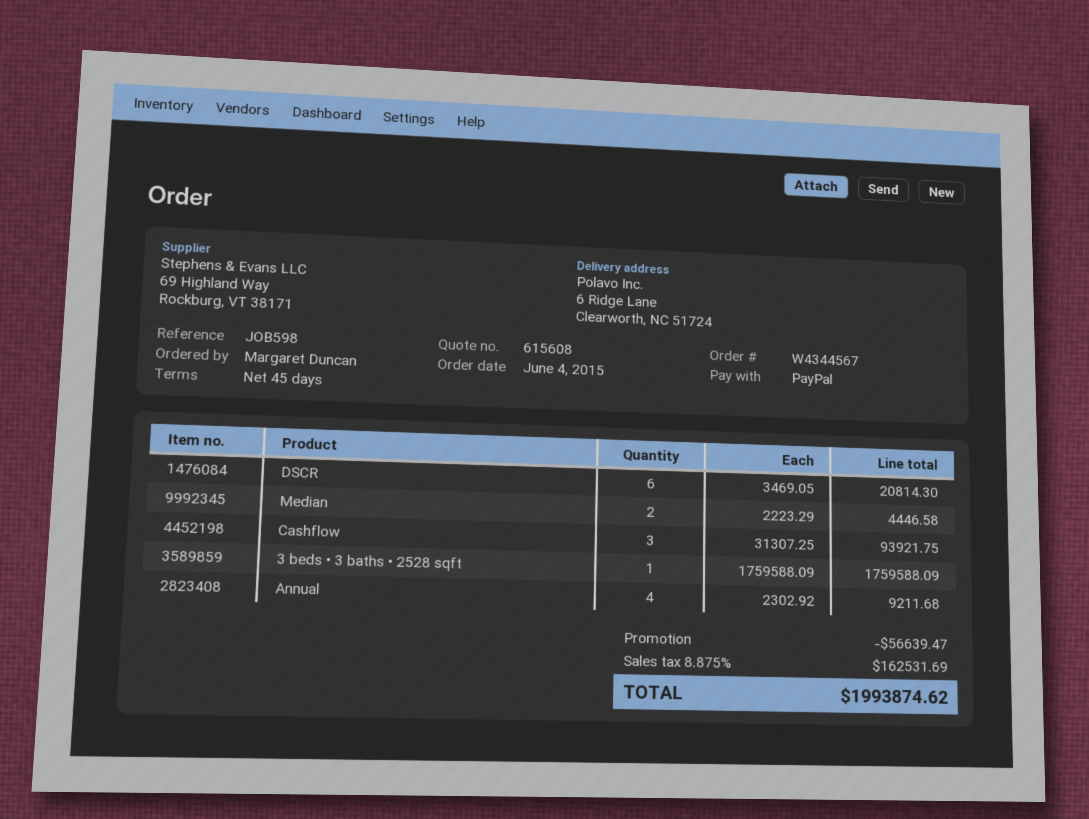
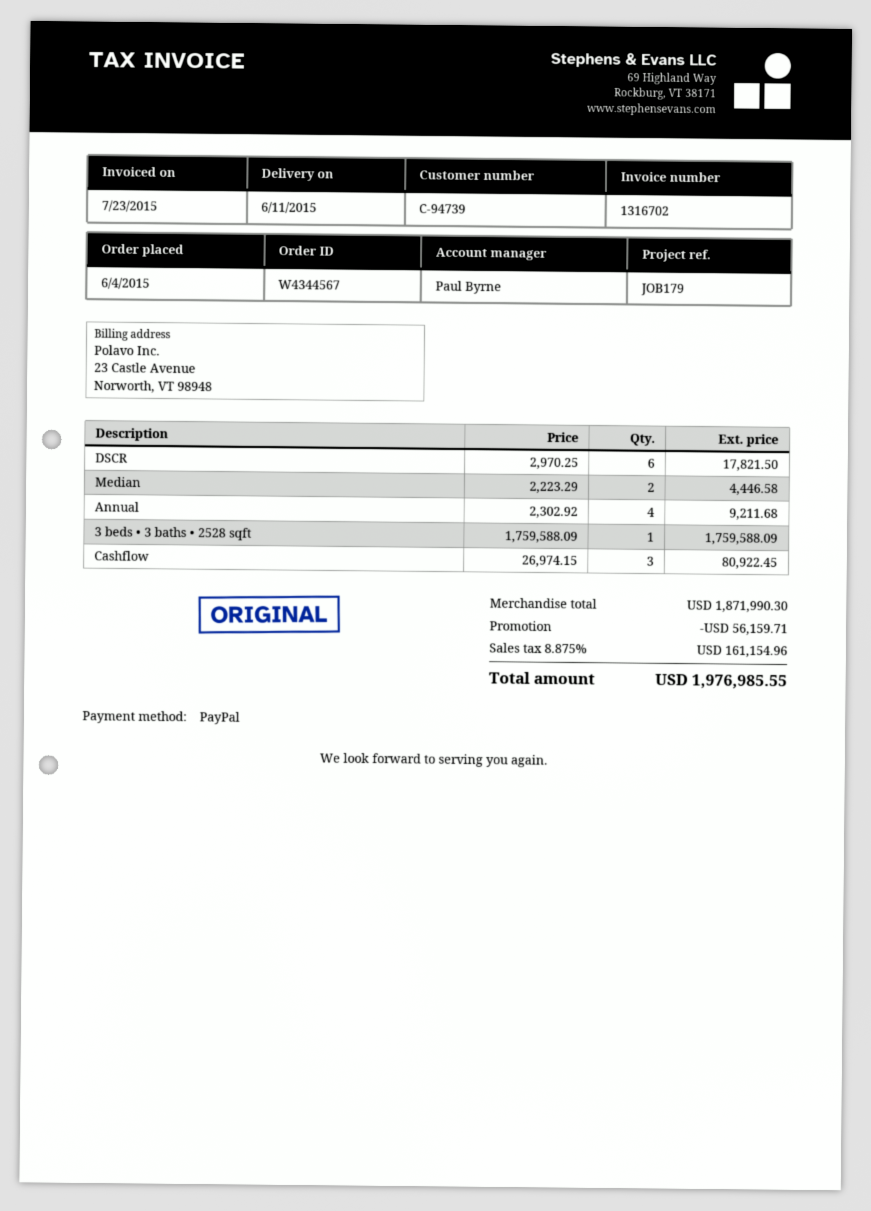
reference: JOB598 -> JOB179
DSCR: 6 x 3469.05 = 20814.30 -> 6 x 2970.25 = 17821.50
Cashflow: 3 x 31307.25 = 93921.75 -> 3 x 26974.15 = 80922.45
discount: 56639.47 -> 56159.71
tax: 8.875% = 162531.69 -> 8.875% = 161154.96
total: 1993874.62 -> 1976985.55

